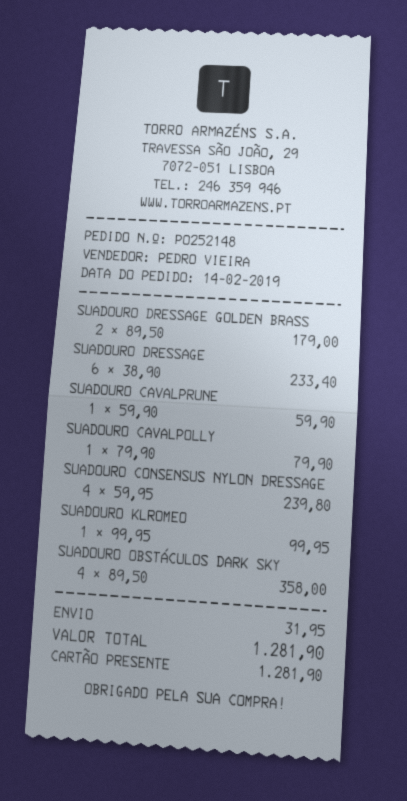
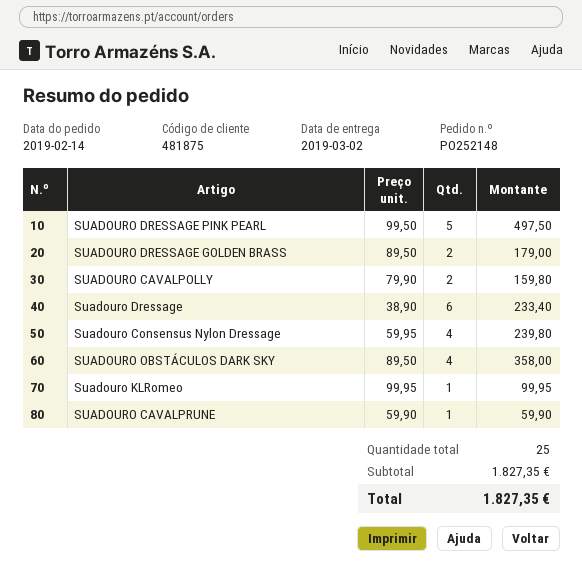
SUADOURO CAVALPOLLY: 1 x 79.90 = 79.90 -> 2 x 79.90 = 159.80
SUADOURO DRESSAGE PINK PEARL: none -> 5 x 99.50 = 497.50
shipping: 31.95 -> none
total: 1281.90 -> 1827.35

